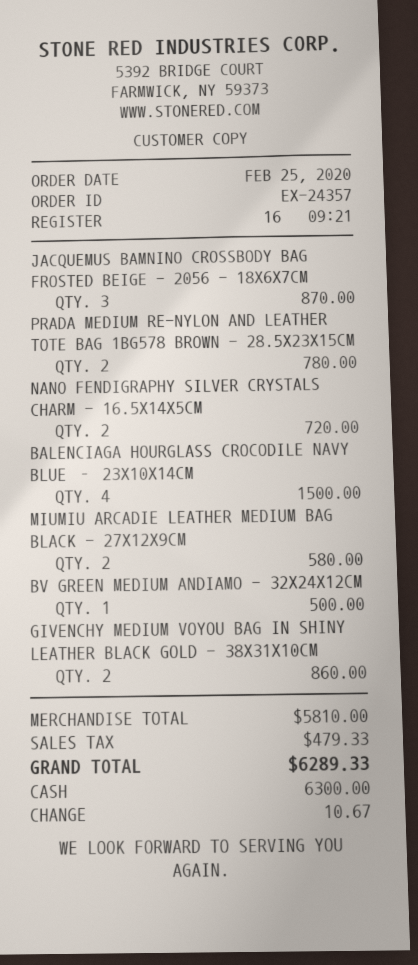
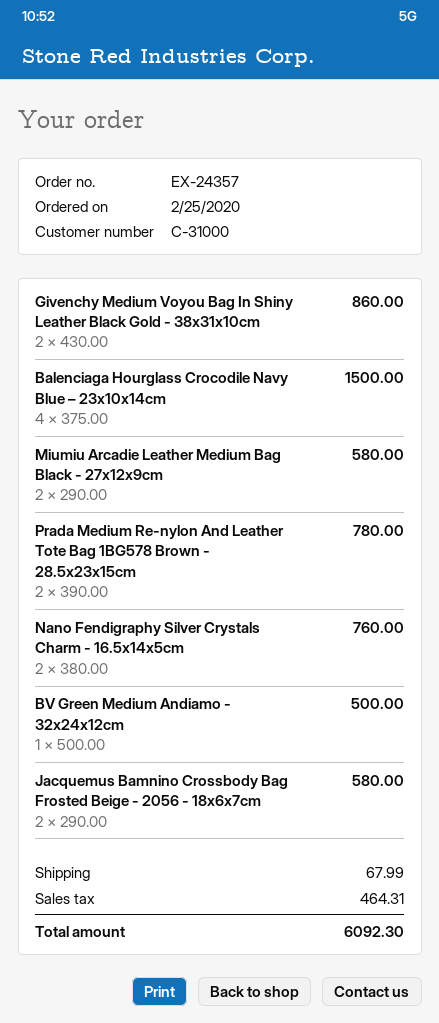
JACQUEMUS BAMNINO CROSSBODY BAG FROSTED BEIGE - 2056 - 18X6X7CM: 3 for 870.00 -> 2 for 580.00
NANO FENDIGRAPHY SILVER CRYSTALS CHARM - 16.5X14X5CM: 2 for 720.00 -> 2 for 760.00
shipping: none -> 67.99
tax: 479.33 -> 464.31
total: 6289.33 -> 6092.30

